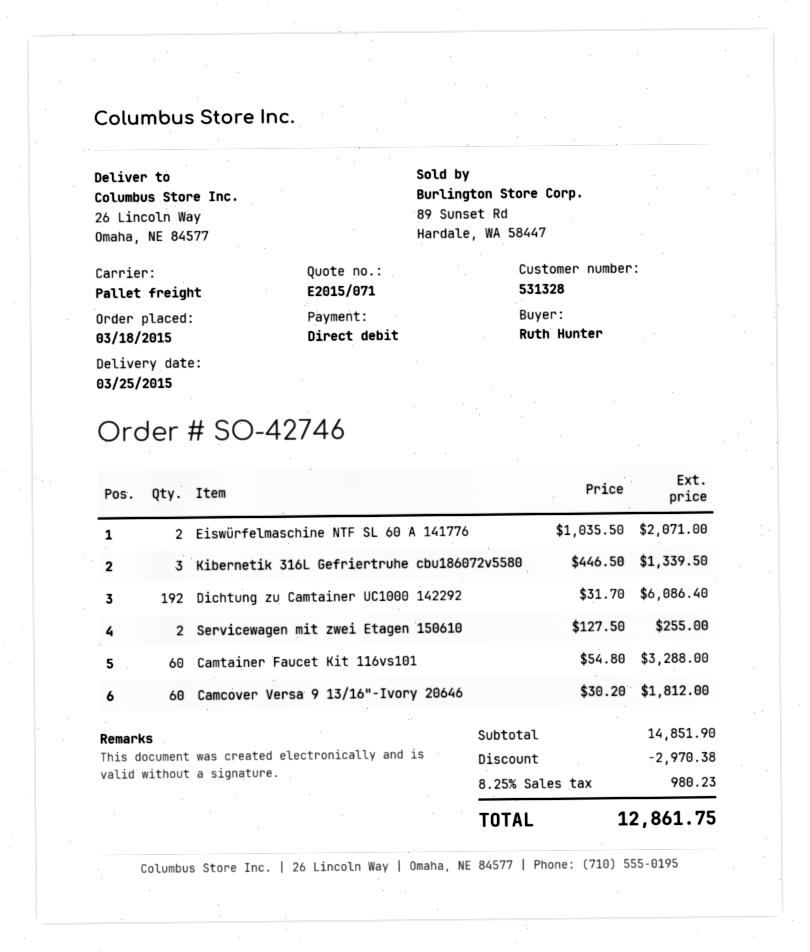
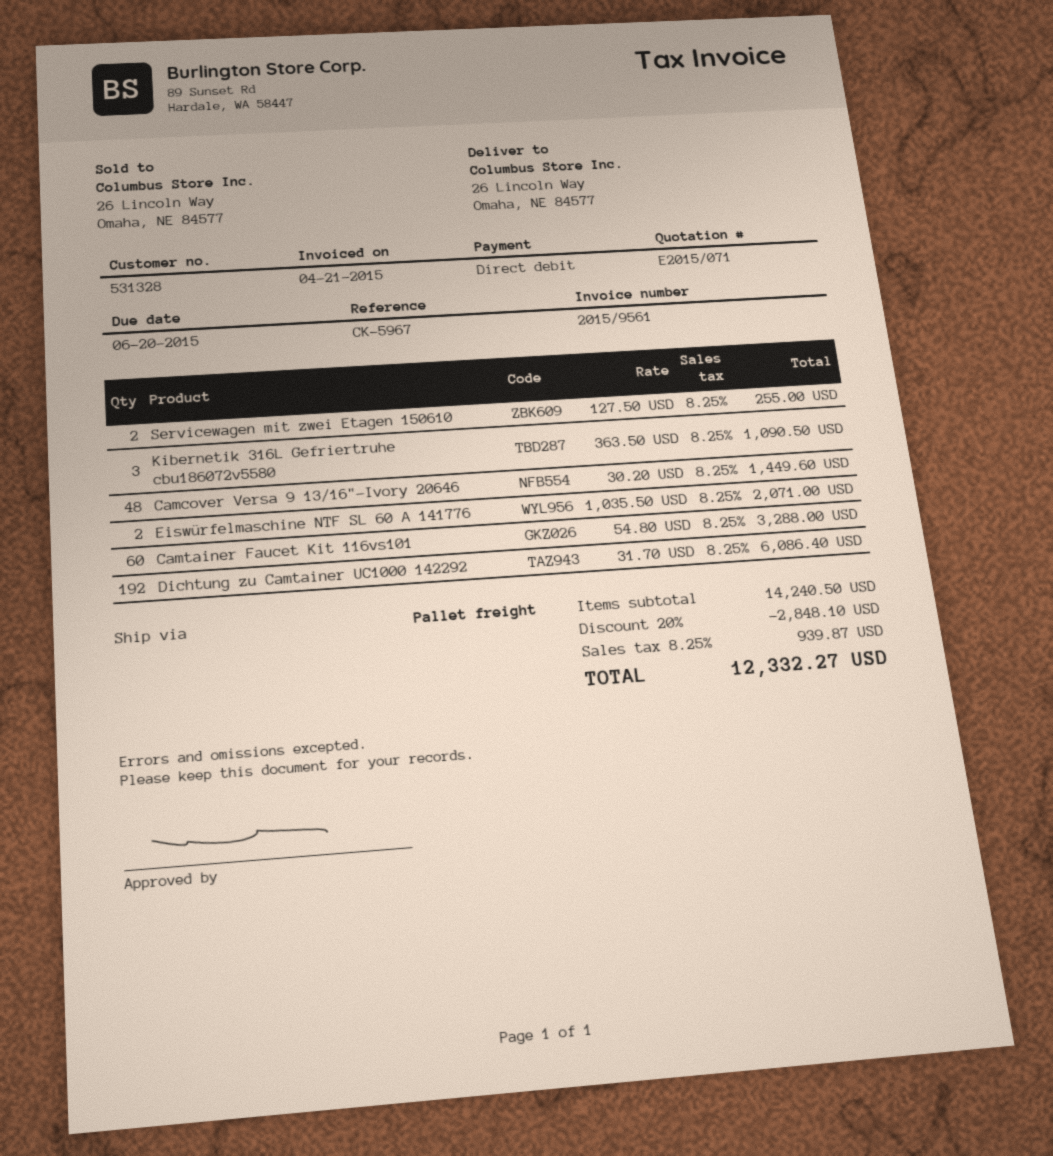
Kibernetik 316L Gefriertruhe cbu186072v5580: 3 x 446.50 = 1339.50 -> 3 x 363.50 = 1090.50
Camcover Versa 9 13/16"-Ivory 20646: 60 x 30.20 = 1812.00 -> 48 x 30.20 = 1449.60
subtotal: 14851.90 -> 14240.50
discount: 2970.38 -> 2848.10
tax: 8.25% = 980.23 -> 8.25% = 939.87
total: 12861.75 -> 12332.27

